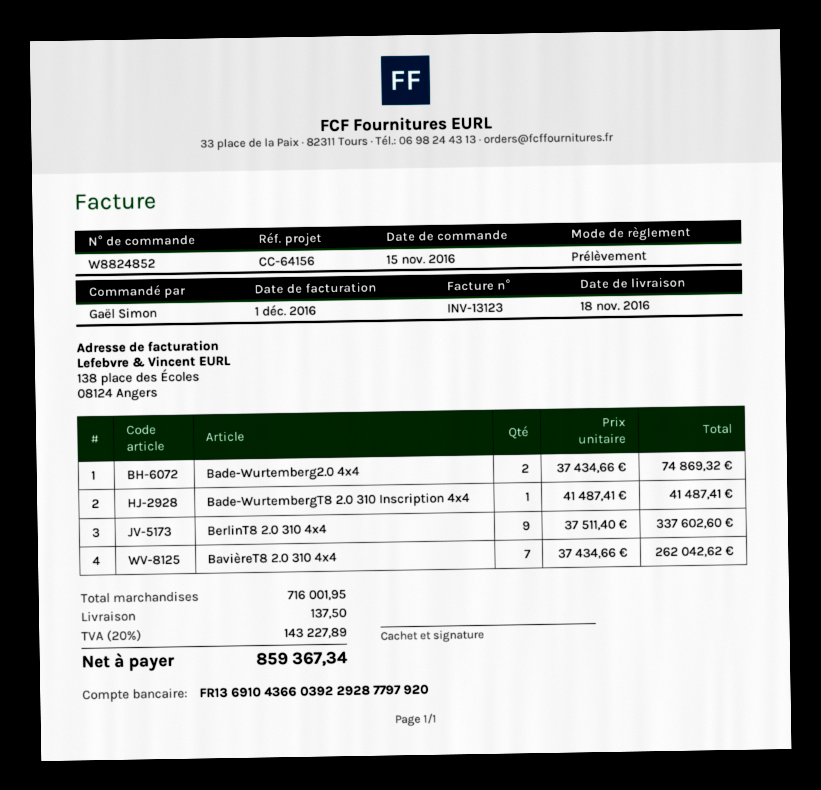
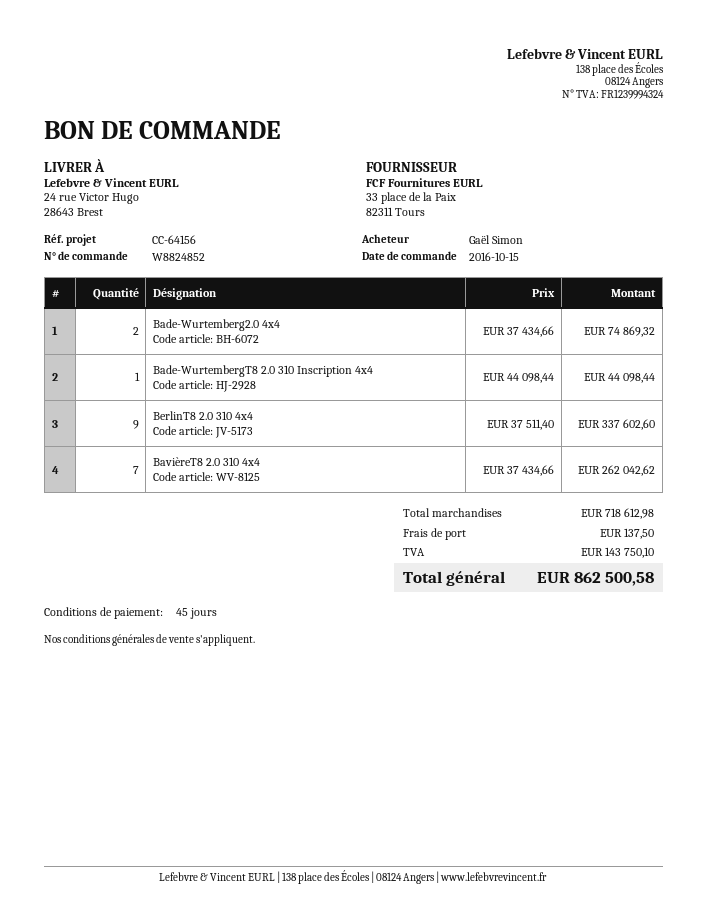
order date: 2016-11-15 -> 2016-10-15
Bade-WurtembergT8 2.0 310 Inscription 4x4: 1 x 41487.41 = 41487.41 -> 1 x 44098.44 = 44098.44
subtotal: 716001.95 -> 718612.98
tax: 143227.89 -> 143750.10
total: 859367.34 -> 862500.58

